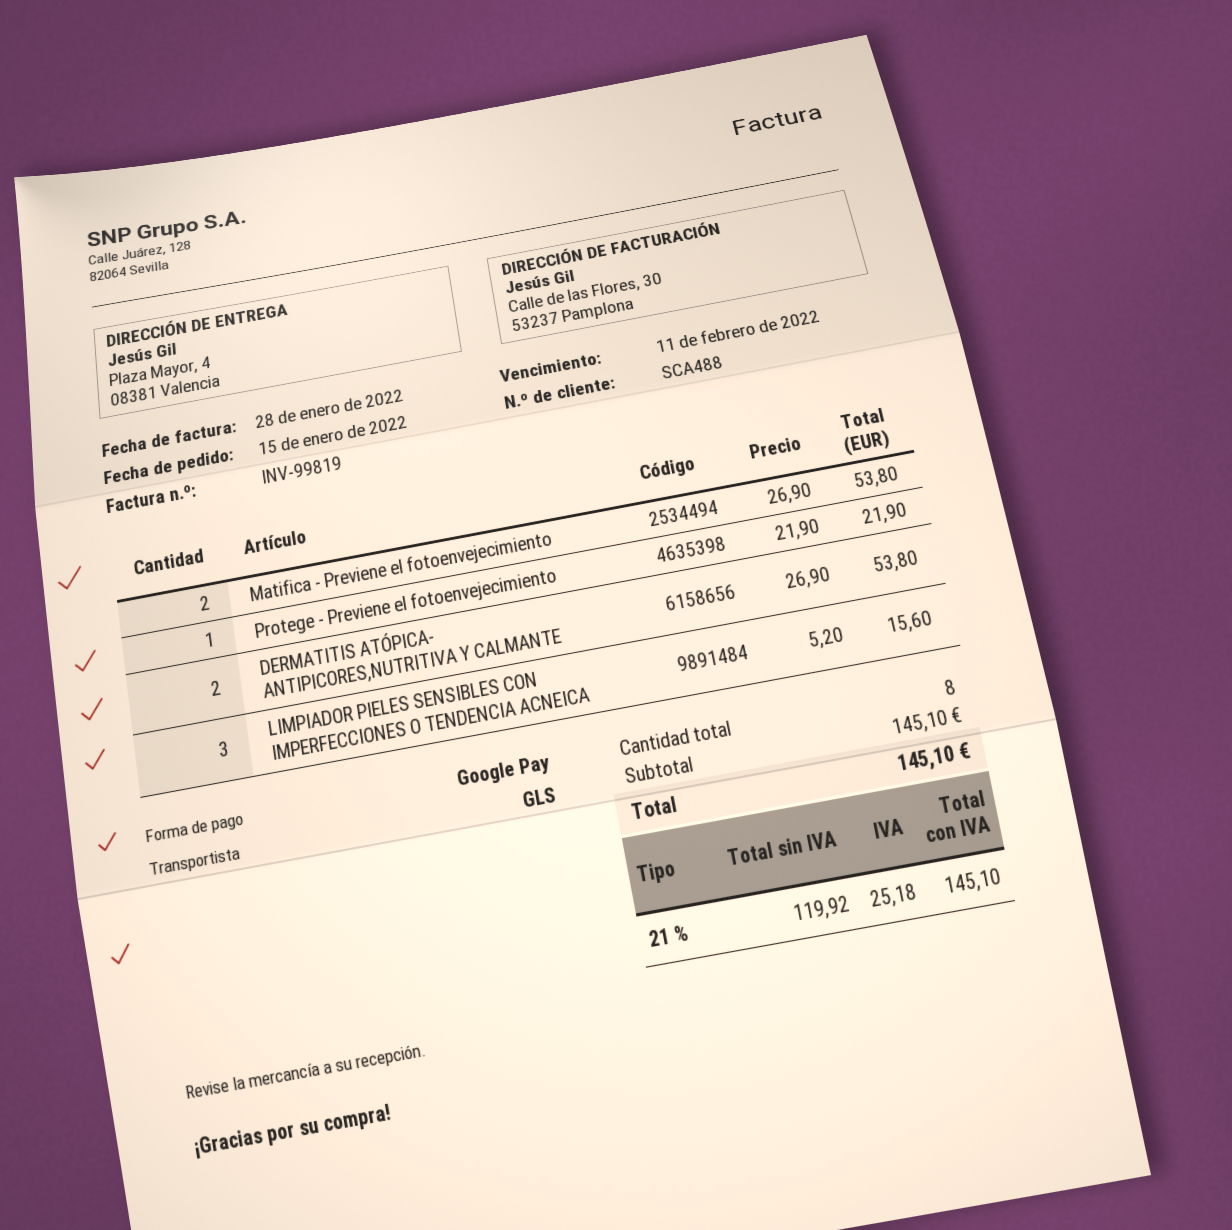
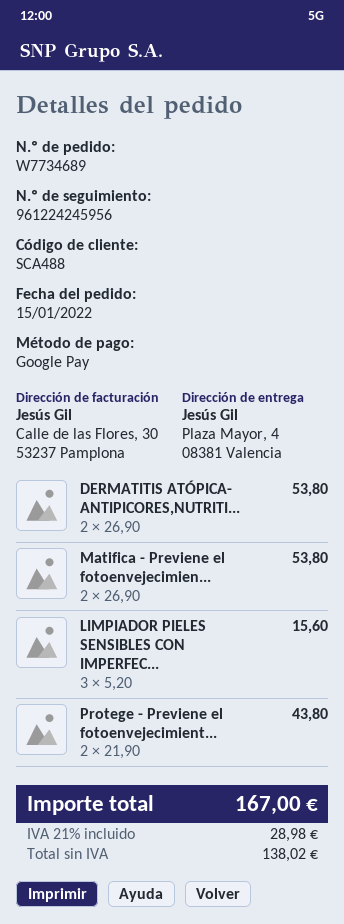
Protege - Previene el fotoenvejecimiento: 1 x 21.90 = 21.90 -> 2 x 21.90 = 43.80
net: 119.92 -> 138.02
tax: 21% = 25.18 -> 21% = 28.98
total: 145.10 -> 167.00

